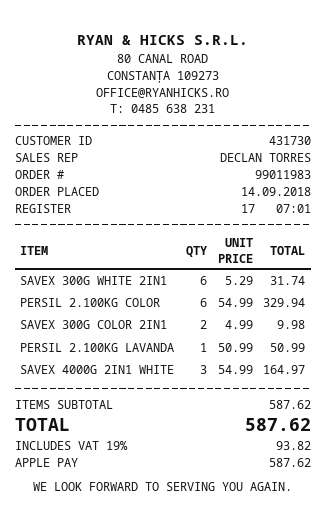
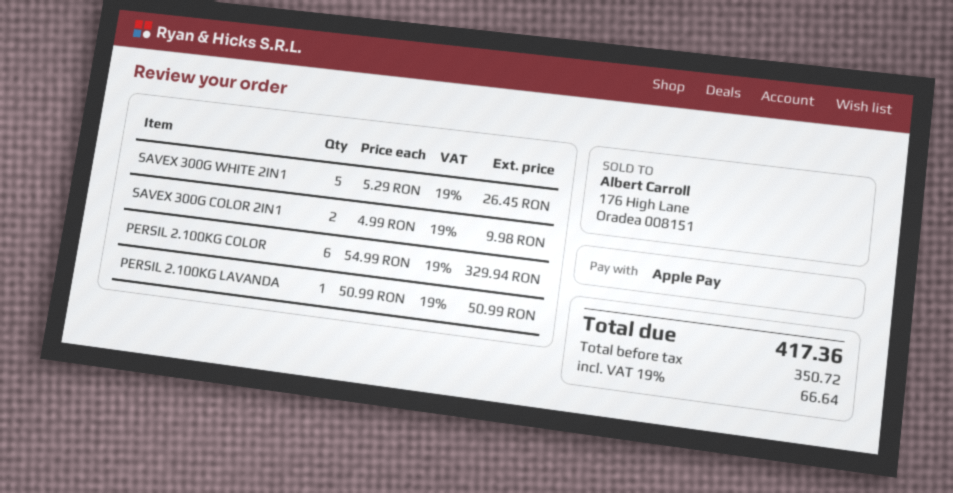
SAVEX 300G WHITE 2IN1: 6 x 5.29 = 31.74 -> 5 x 5.29 = 26.45
SAVEX 4000G 2IN1 WHITE: 3 x 54.99 = 164.97 -> none
tax: 19% = 93.82 -> 19% = 66.64
total: 587.62 -> 417.36

